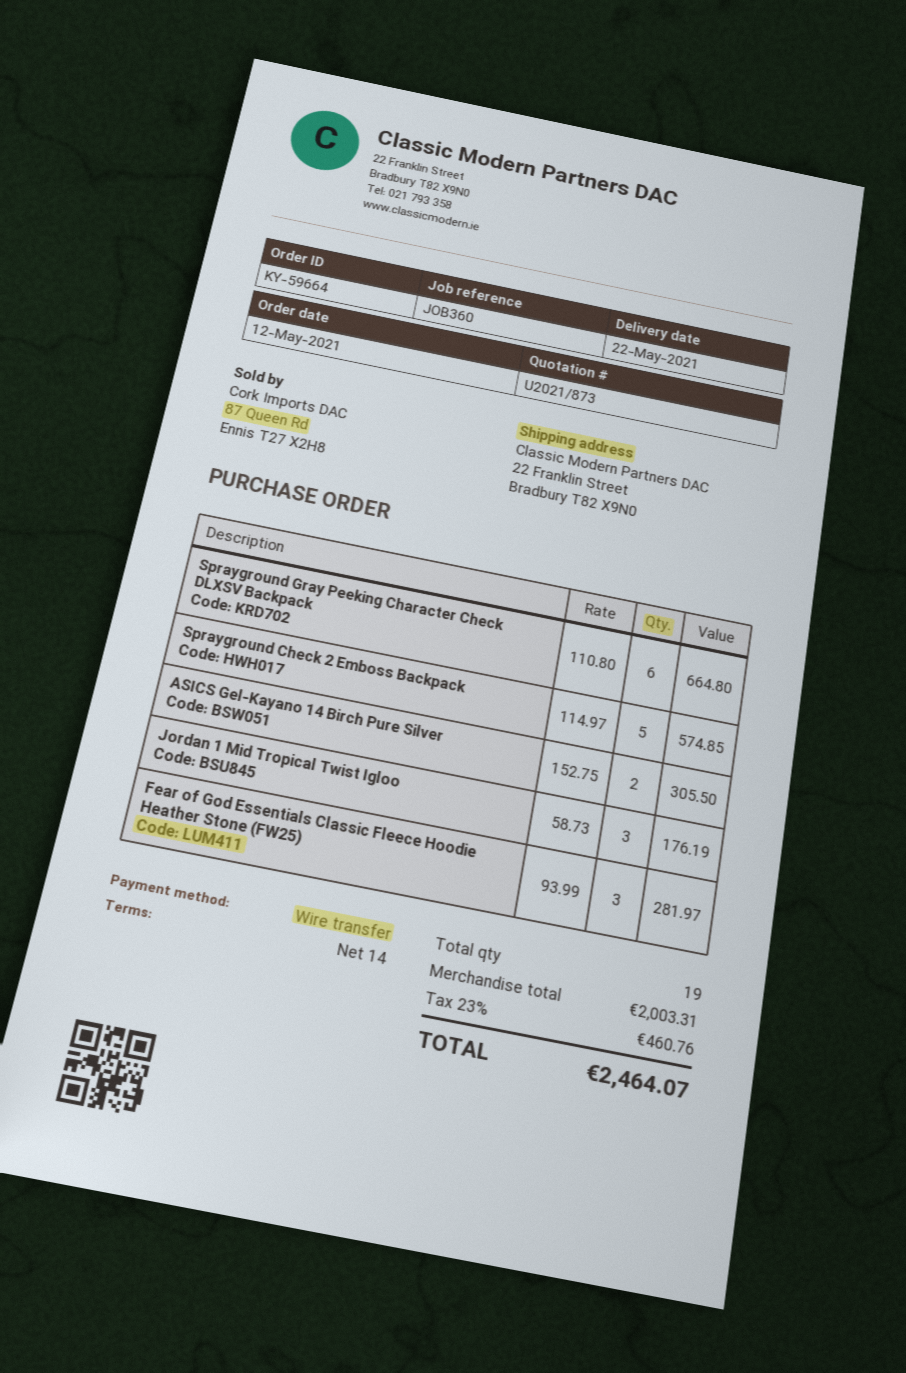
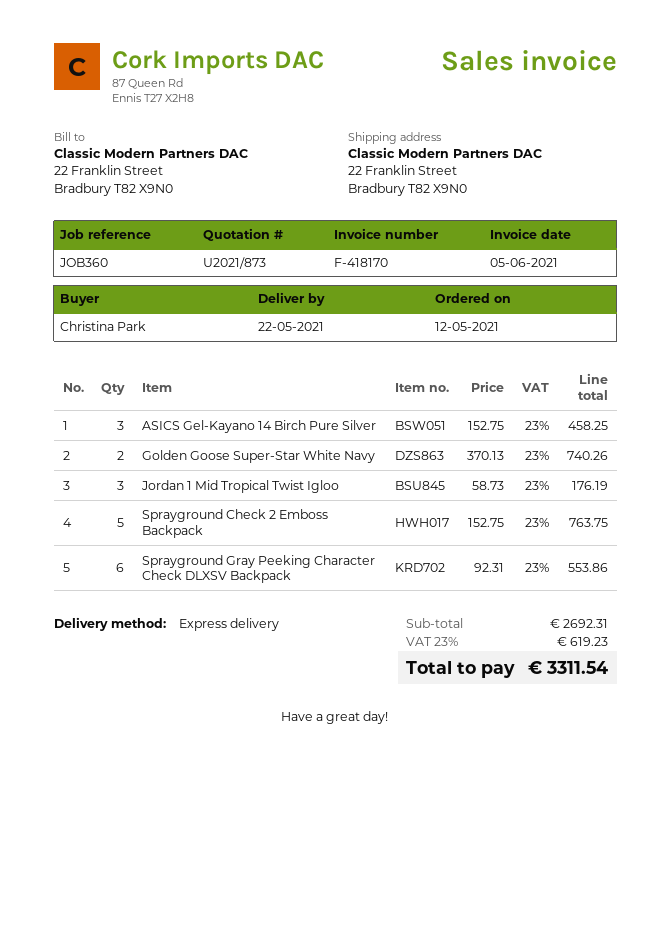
Sprayground Gray Peeking Character Check DLXSV Backpack: 6 x 110.80 = 664.80 -> 6 x 92.31 = 553.86
Sprayground Check 2 Emboss Backpack: 5 x 114.97 = 574.85 -> 5 x 152.75 = 763.75
ASICS Gel-Kayano 14 Birch Pure Silver: 2 x 152.75 = 305.50 -> 3 x 152.75 = 458.25
Fear of God Essentials Classic Fleece Hoodie Heather Stone (FW25): 3 x 93.99 = 281.97 -> none
Golden Goose Super-Star White Navy: none -> 2 x 370.13 = 740.26
subtotal: 2003.31 -> 2692.31
tax: 23% = 460.76 -> 23% = 619.23
total: 2464.07 -> 3311.54

